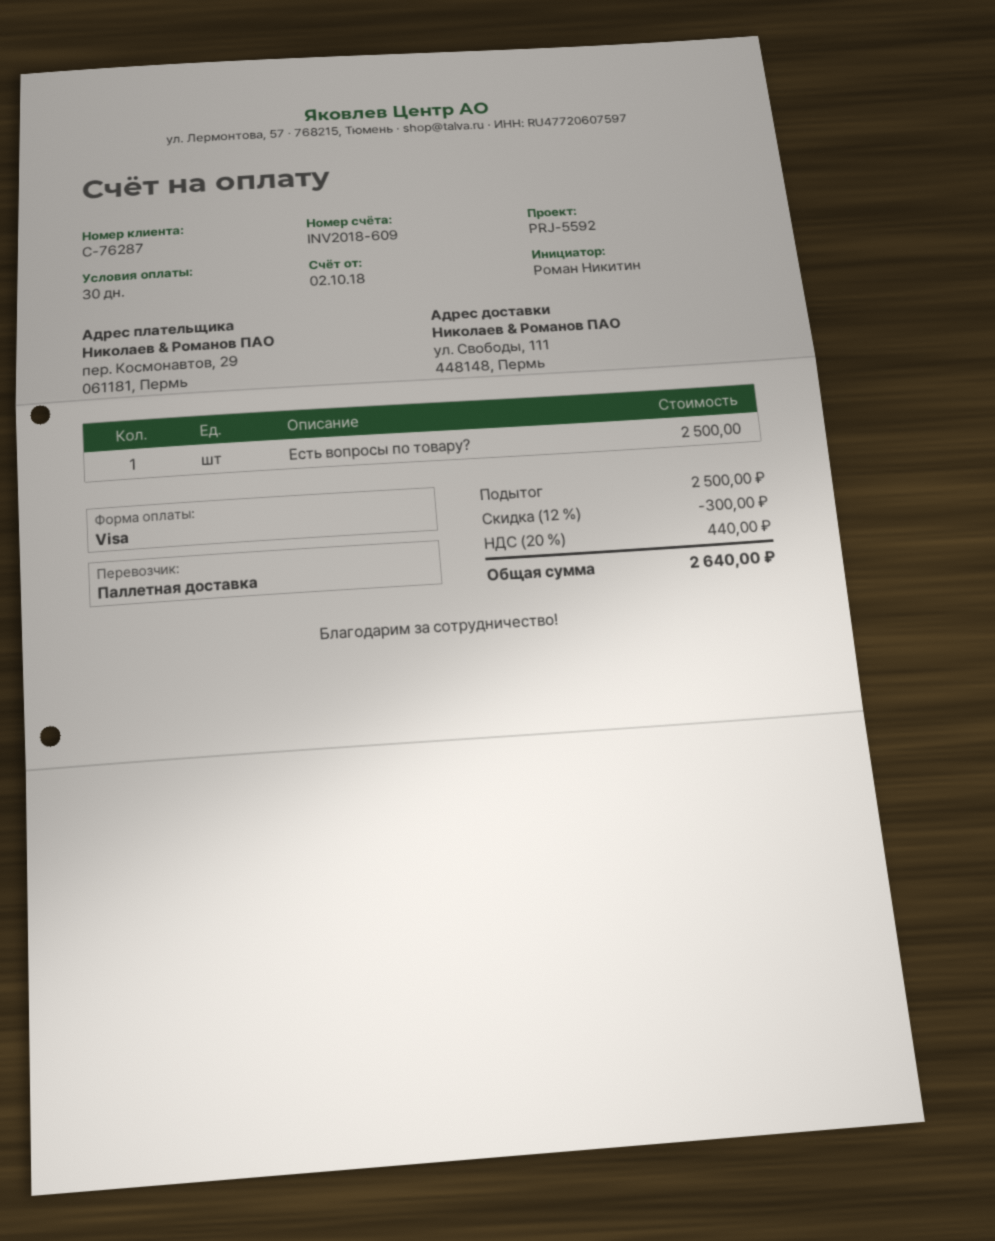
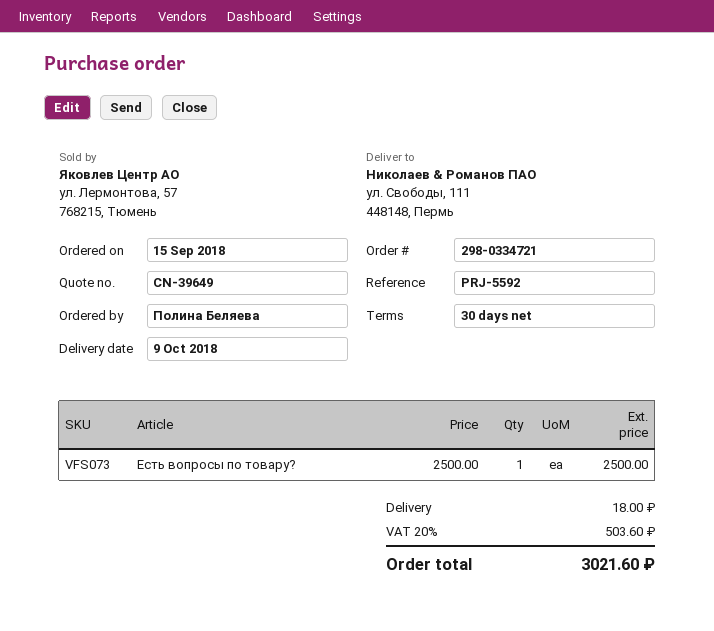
ordered by: Роман Никитин -> Полина Беляева
discount: 12% = 300.00 -> none
shipping: none -> 18.00
tax: 20% = 440.00 -> 20% = 503.60
total: 2640.00 -> 3021.60

